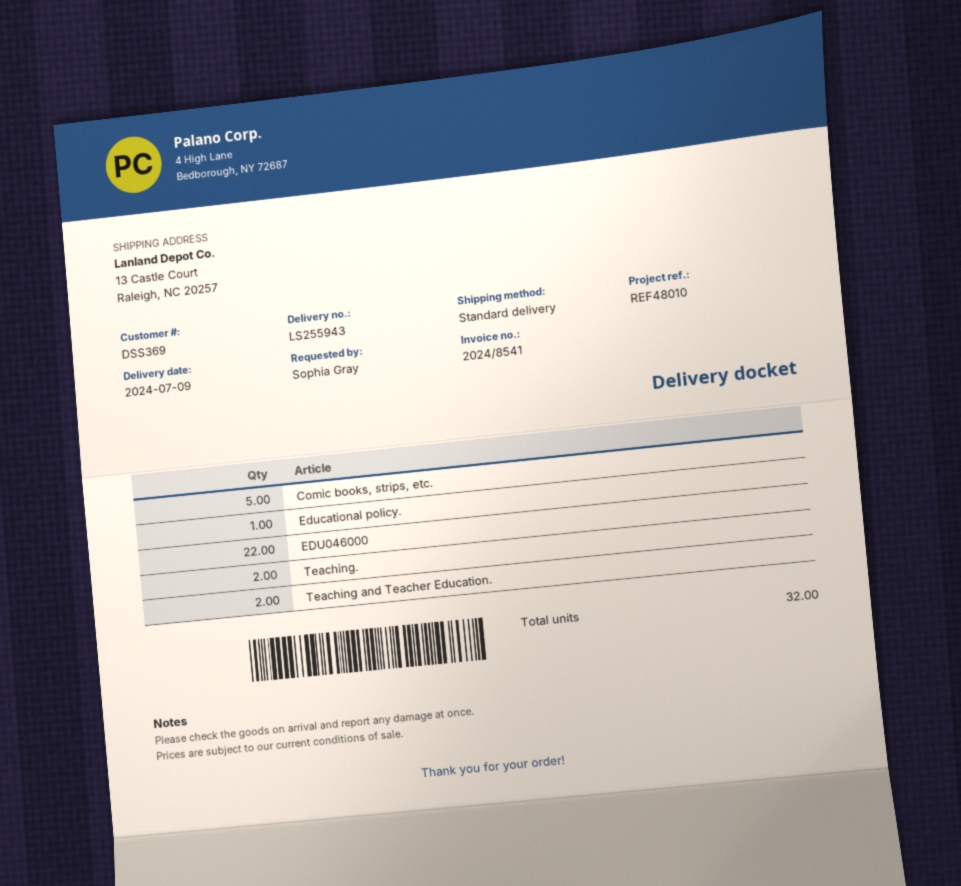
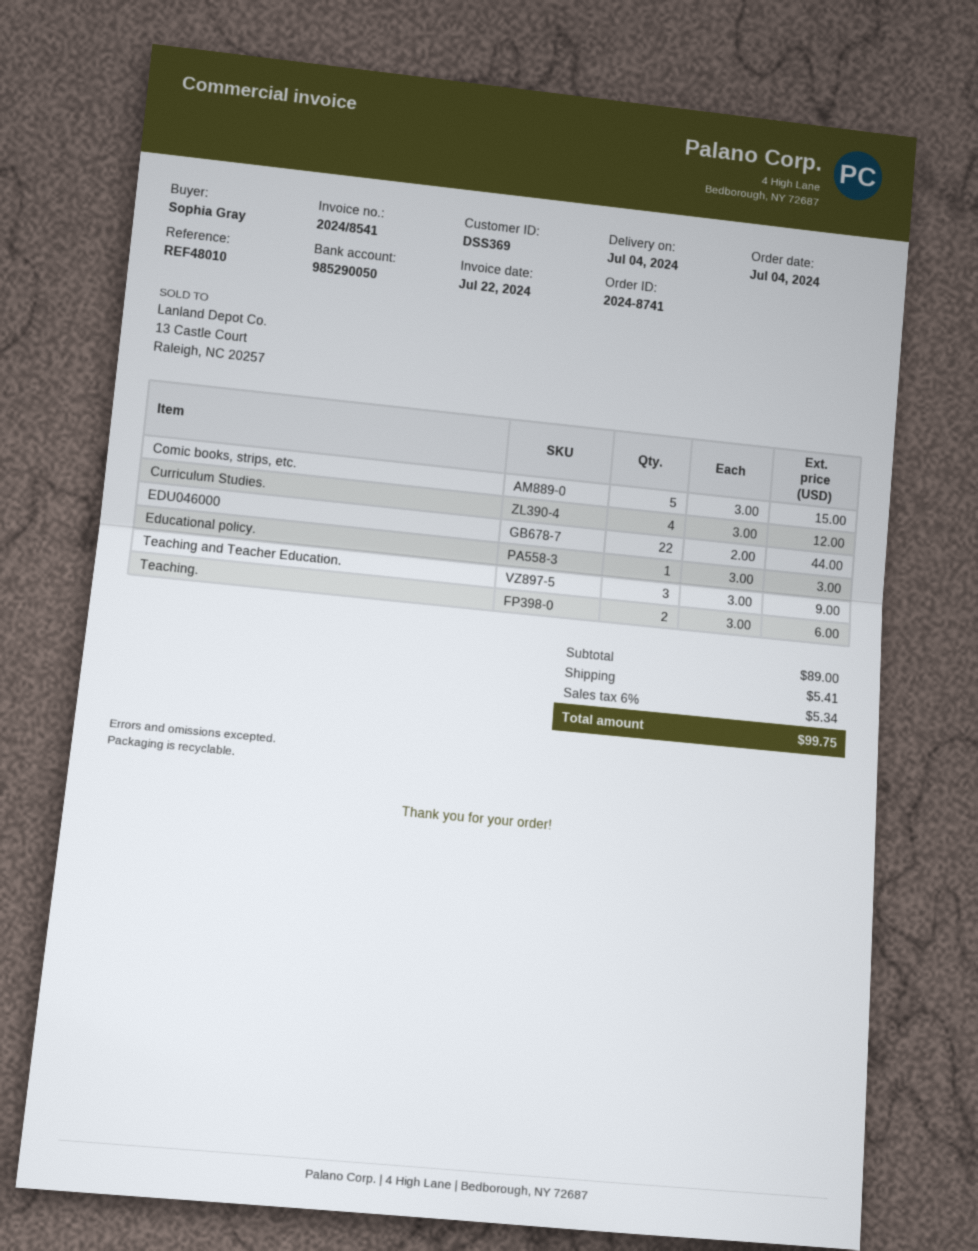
delivery date: 2024-07-09 -> 2024-07-04
Teaching and Teacher Education.: 2 -> 3
Curriculum Studies.: none -> 4

